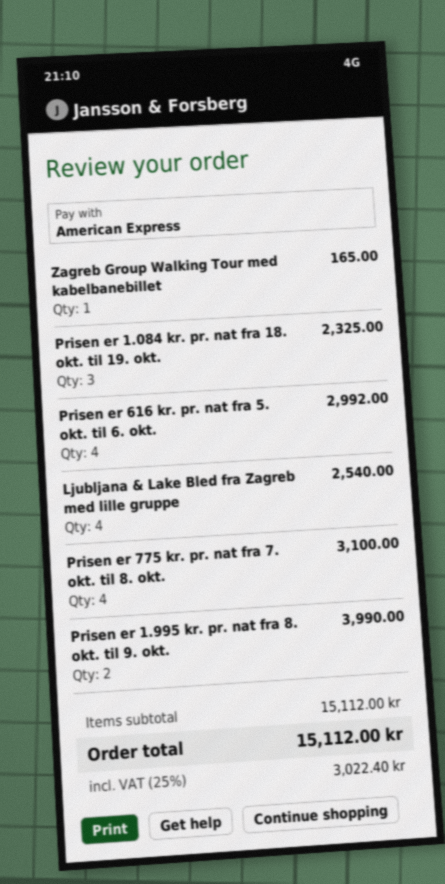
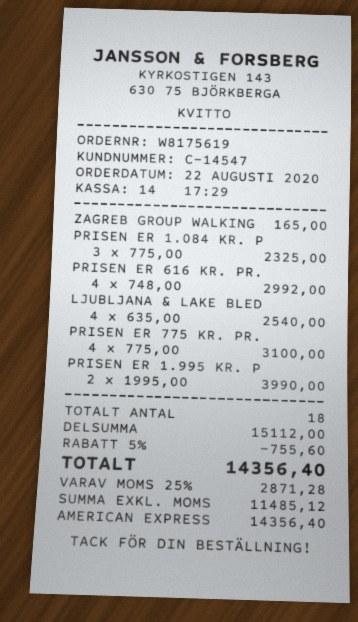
discount: none -> 5% = 755.60
tax: 25% = 3022.40 -> 25% = 2871.28
total: 15112.00 -> 14356.40

